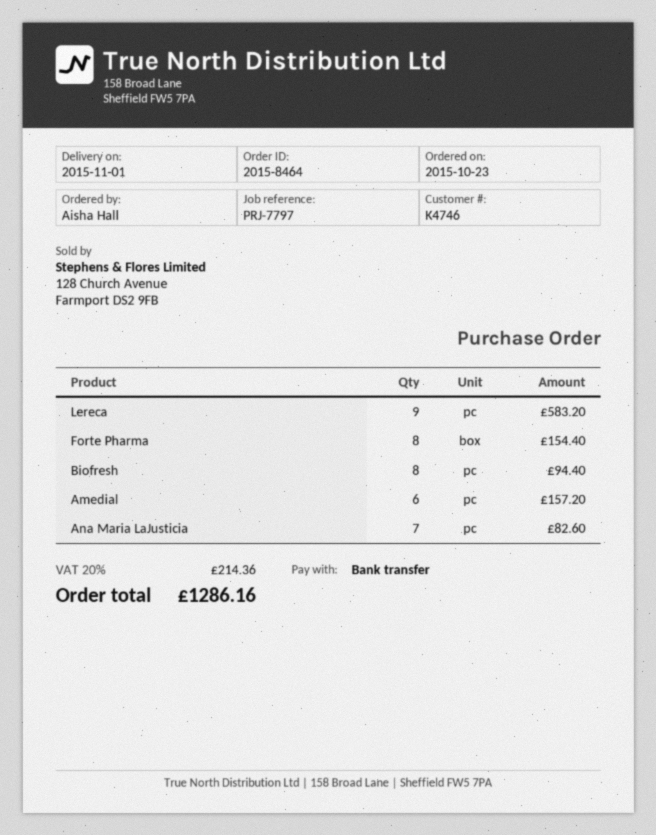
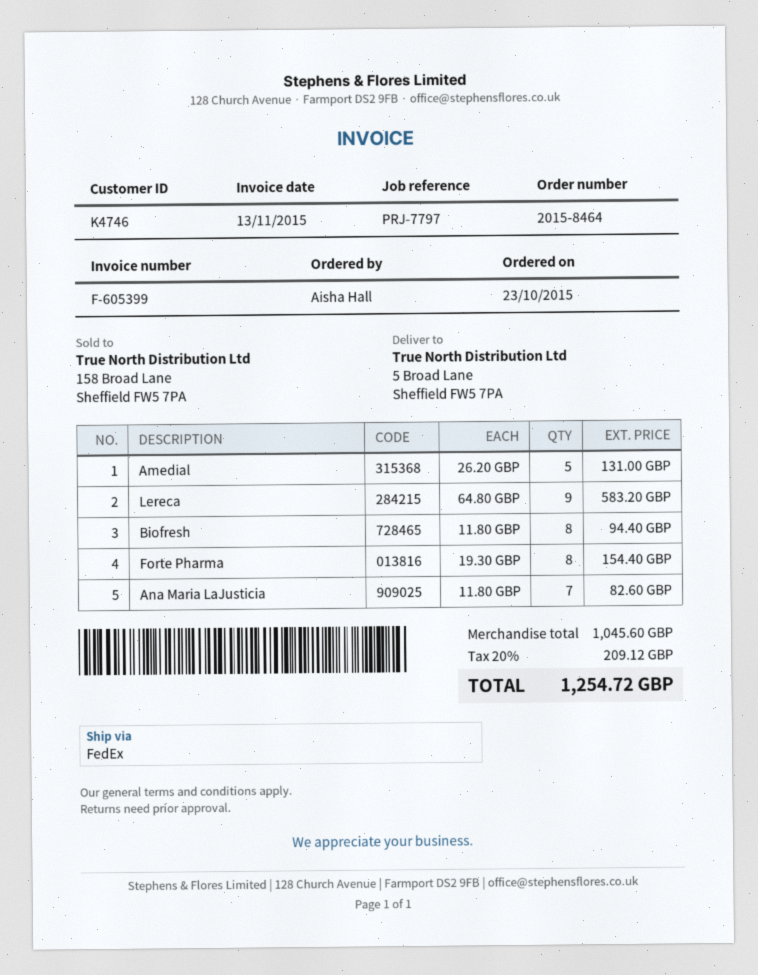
Amedial: 6 for 157.20 -> 5 for 131.00
tax: 20% = 214.36 -> 20% = 209.12
total: 1286.16 -> 1254.72

